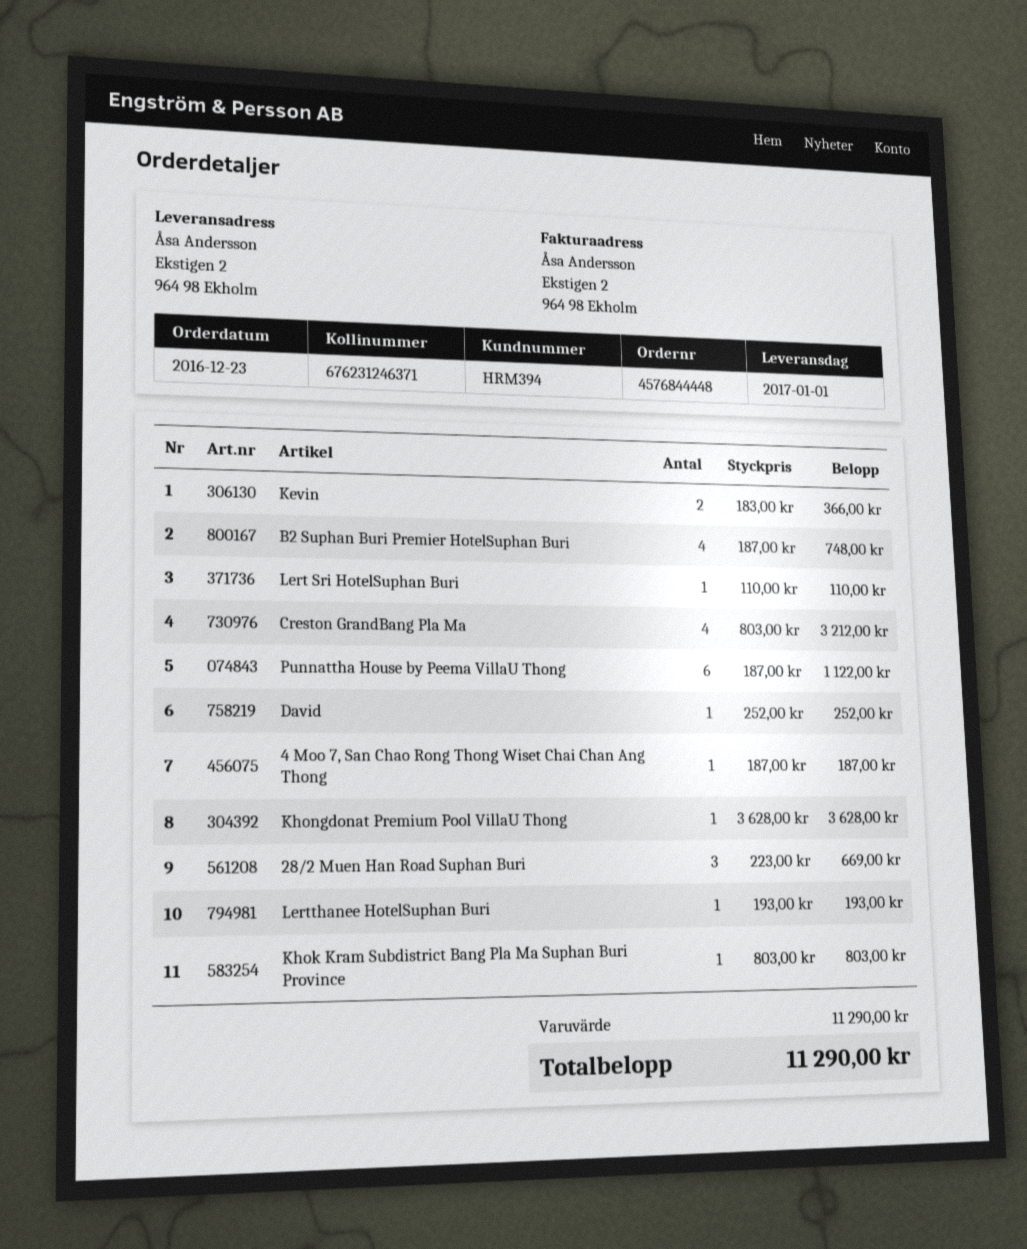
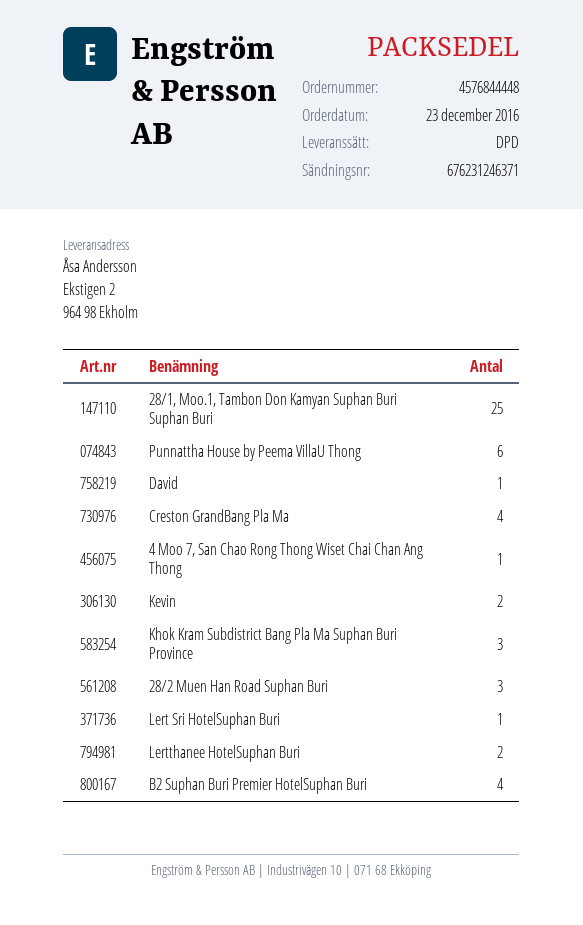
Khongdonat Premium Pool VillaU Thong: 1 -> none
Lertthanee HotelSuphan Buri: 1 -> 2
Khok Kram Subdistrict Bang Pla Ma Suphan Buri Province: 1 -> 3
28/1, Moo.1, Tambon Don Kamyan Suphan Buri Suphan Buri: none -> 25

